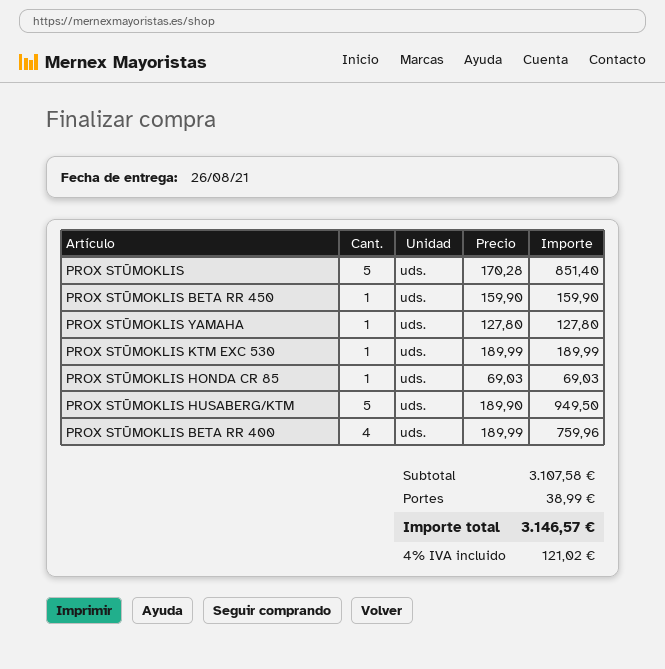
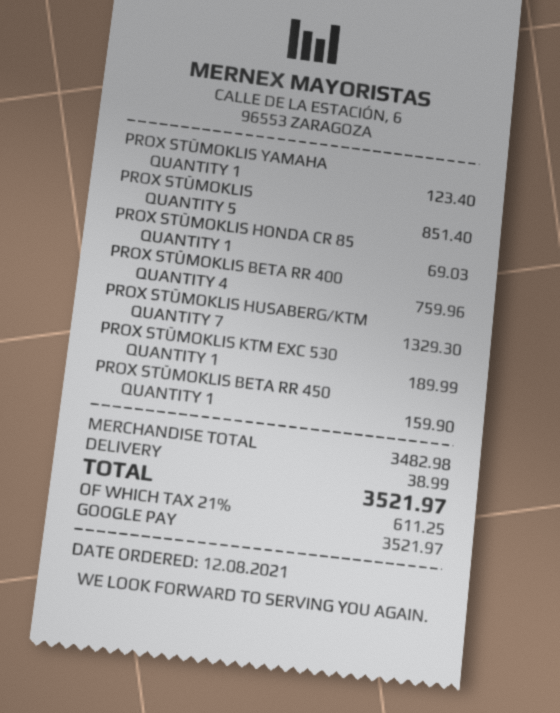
PROX STŪMOKLIS YAMAHA: 1 for 127.80 -> 1 for 123.40
PROX STŪMOKLIS HUSABERG/KTM: 5 for 949.50 -> 7 for 1329.30
subtotal: 3107.58 -> 3482.98
tax: 4% = 121.02 -> 21% = 611.25
total: 3146.57 -> 3521.97

